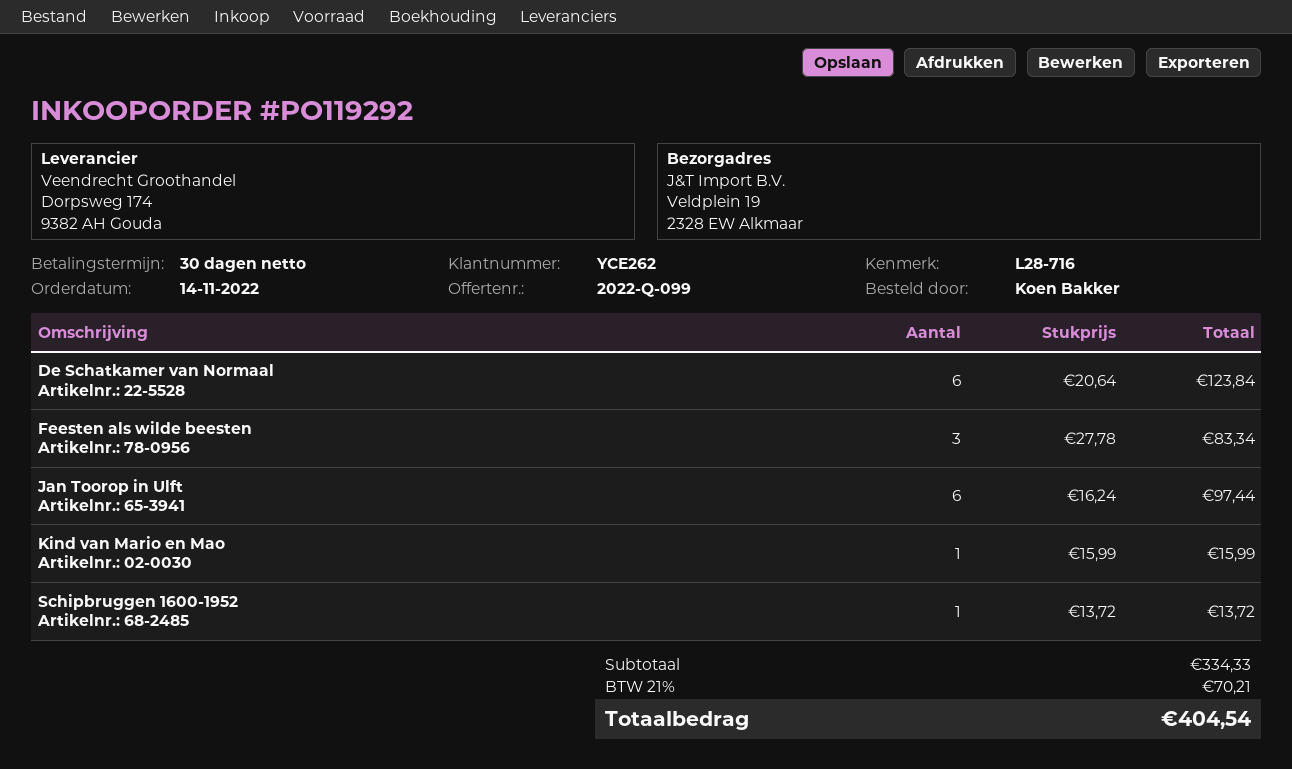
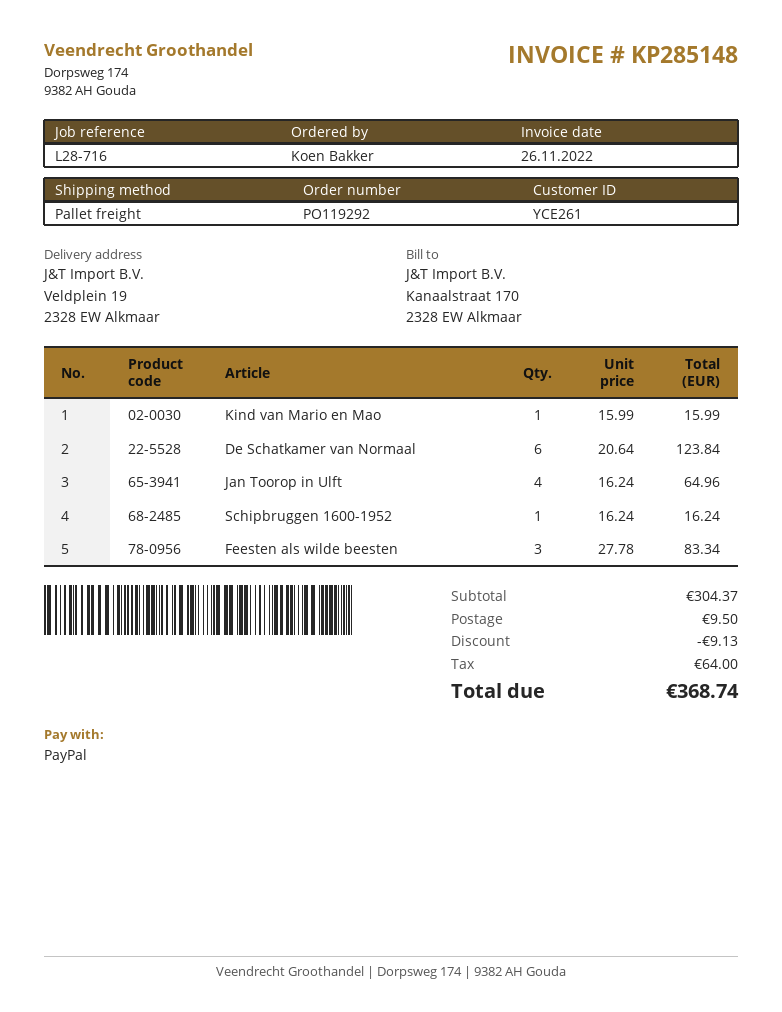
customer number: YCE262 -> YCE261
Jan Toorop in Ulft: 6 x 16.24 = 97.44 -> 4 x 16.24 = 64.96
Schipbruggen 1600-1952: 1 x 13.72 = 13.72 -> 1 x 16.24 = 16.24
subtotal: 334.33 -> 304.37
discount: none -> 9.13
shipping: none -> 9.50
tax: 70.21 -> 64.00
total: 404.54 -> 368.74

